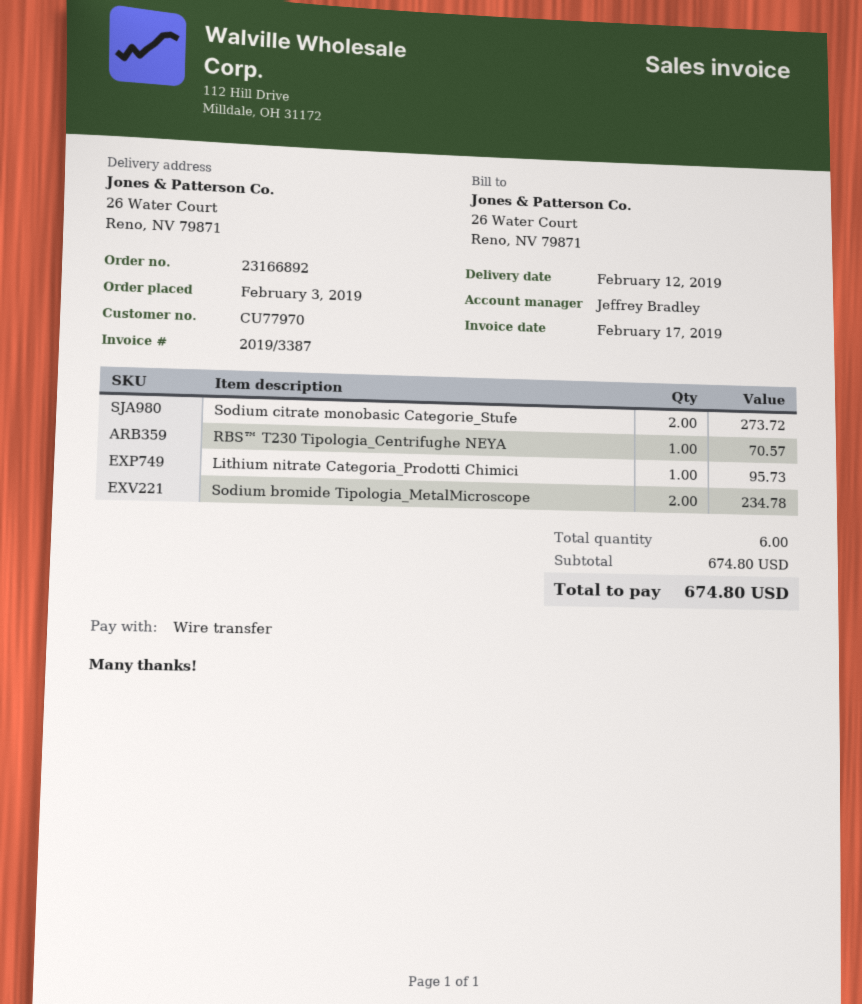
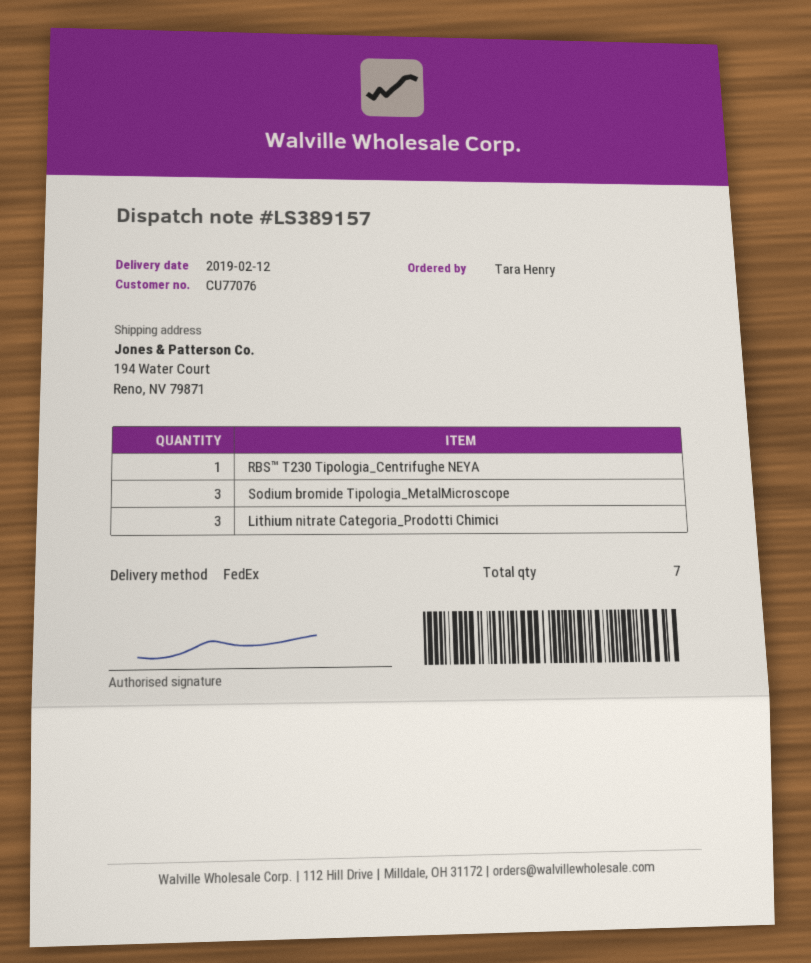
customer number: CU77970 -> CU77076
ship to: 26 Water Court, Reno, NV 79871 -> 194 Water Court, Reno, NV 79871
Sodium citrate monobasic Categorie_Stufe: 2 -> none
Lithium nitrate Categoria_Prodotti Chimici: 1 -> 3
Sodium bromide Tipologia_MetalMicroscope: 2 -> 3
total quantity: 6 -> 7

